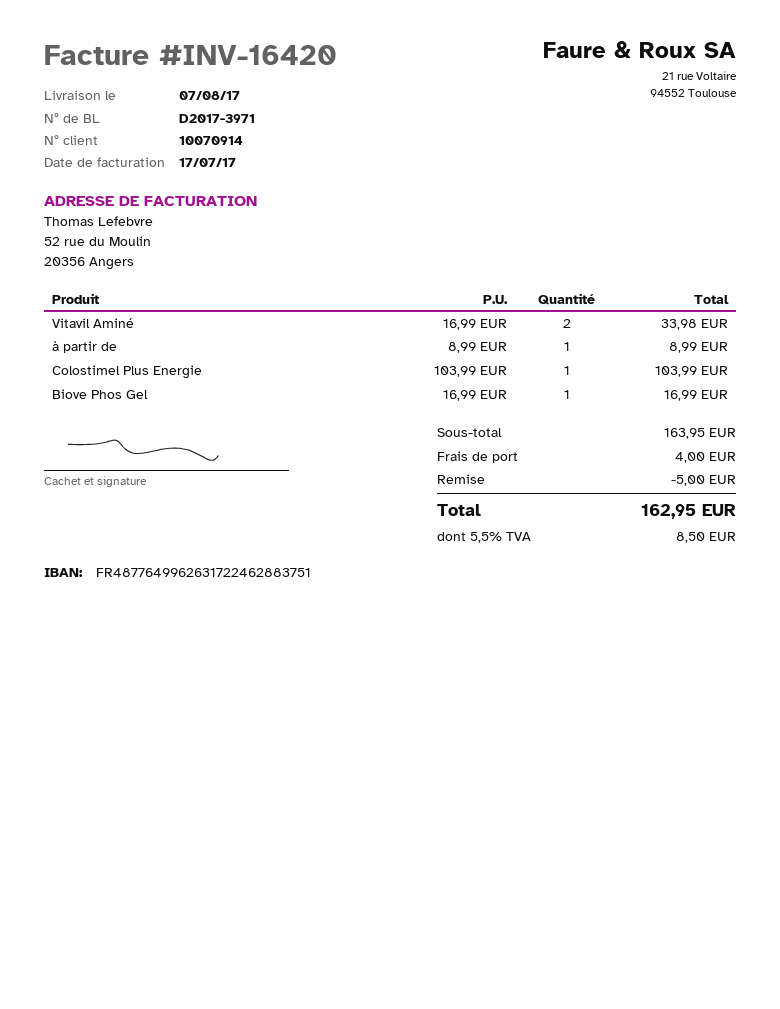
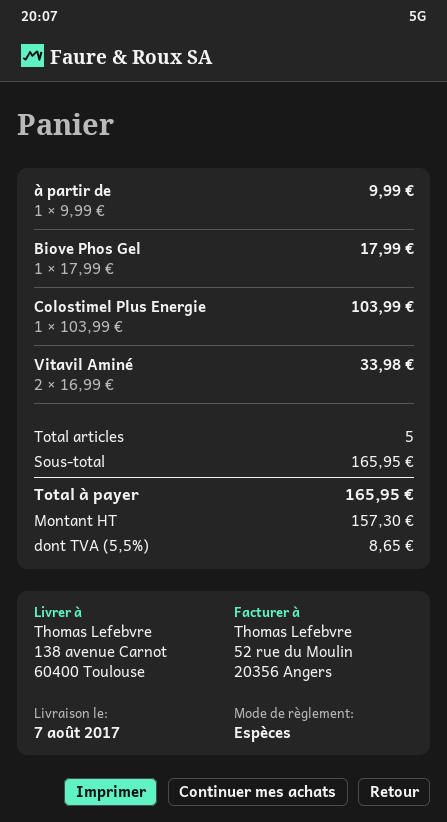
à partir de: 1 x 8.99 = 8.99 -> 1 x 9.99 = 9.99
Biove Phos Gel: 1 x 16.99 = 16.99 -> 1 x 17.99 = 17.99
subtotal: 163.95 -> 165.95
discount: 5.00 -> none
shipping: 4.00 -> none
tax: 5.5% = 8.50 -> 5.5% = 8.65
total: 162.95 -> 165.95

